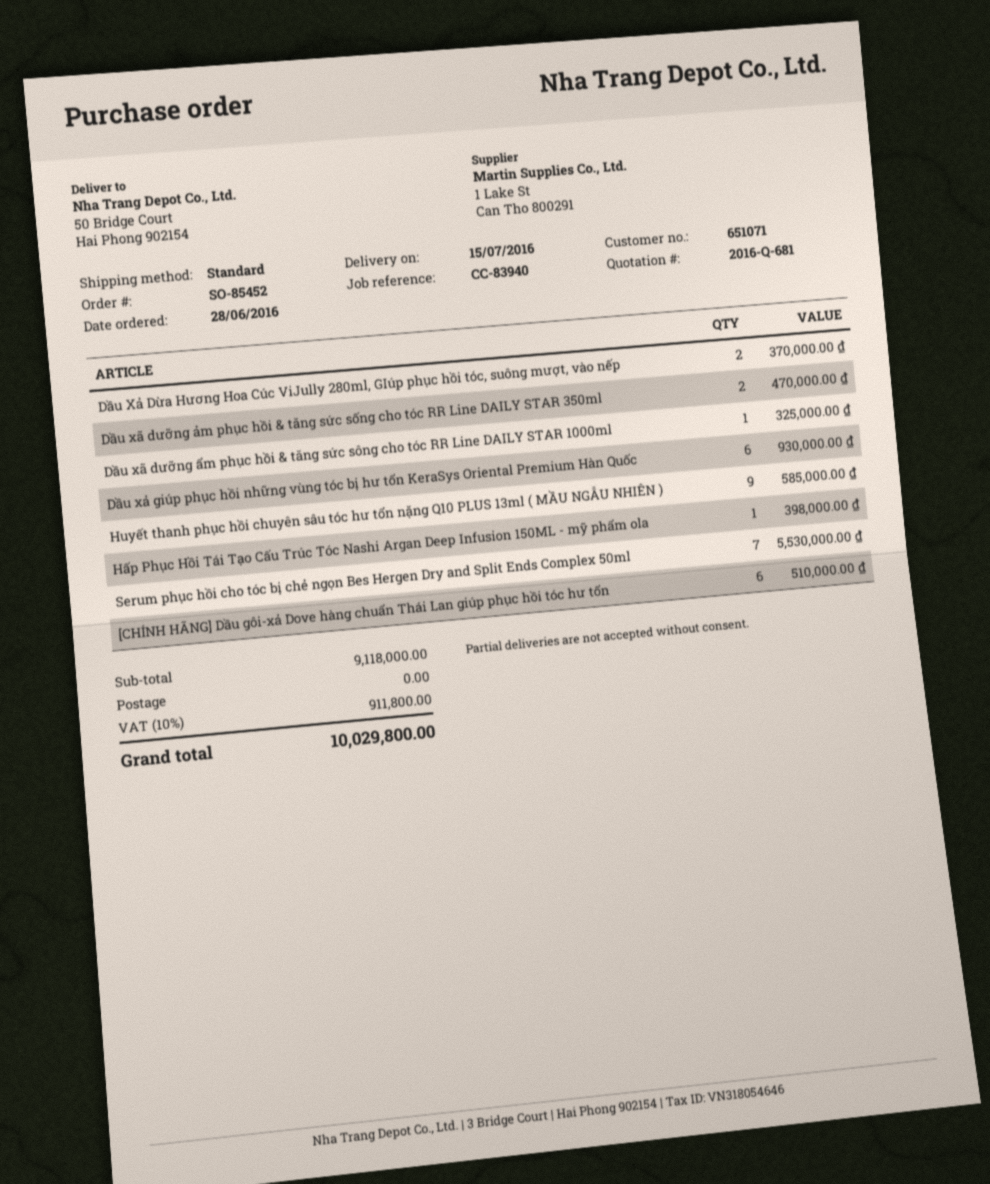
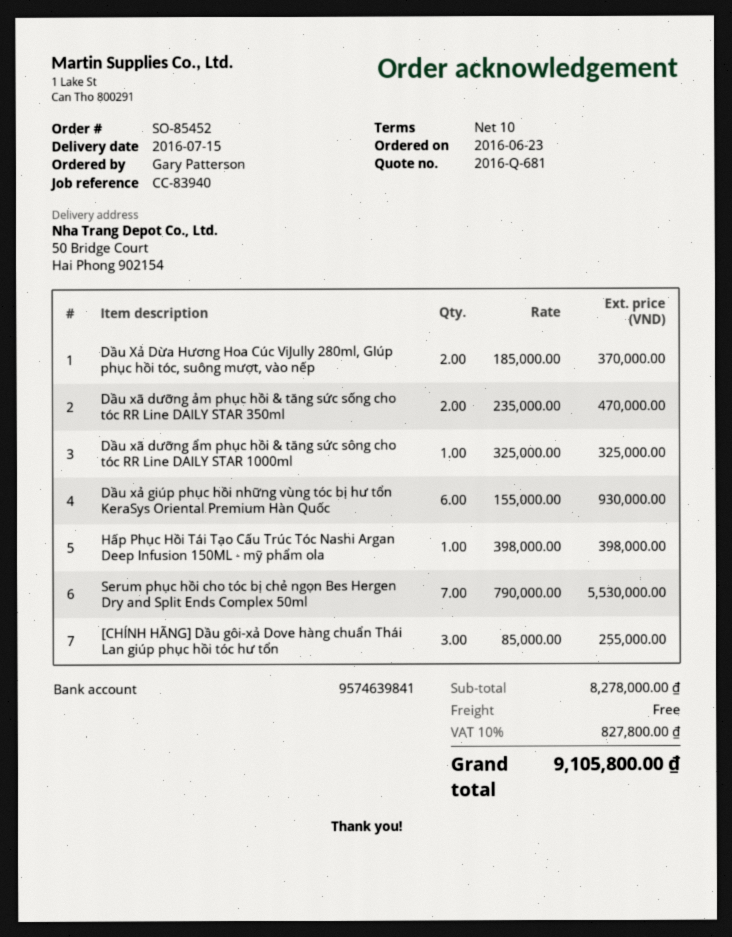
order date: 2016-06-28 -> 2016-06-23
Huyết thanh phục hồi chuyên sâu tóc hư tổn nặng Q10 PLUS 13ml ( MẦU NGẪU NHIÊN ): 9 for 585000.00 -> none
[CHÍNH HÃNG] Dầu gôi-xả Dove hàng chuẩn Thái Lan giúp phục hồi tóc hư tổn: 6 for 510000.00 -> 3 for 255000.00
subtotal: 9118000.00 -> 8278000.00
tax: 10% = 911800.00 -> 10% = 827800.00
total: 10029800.00 -> 9105800.00

